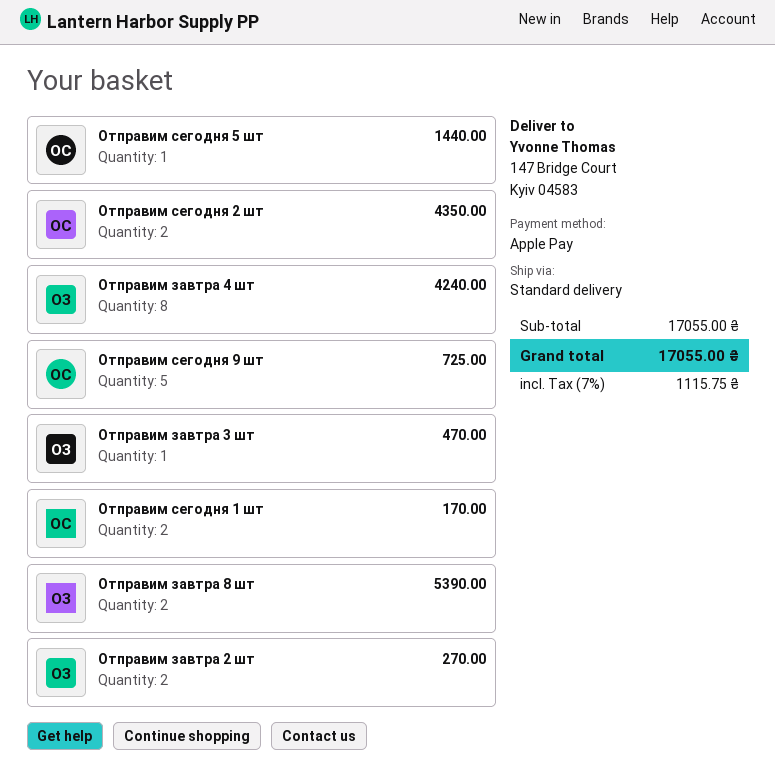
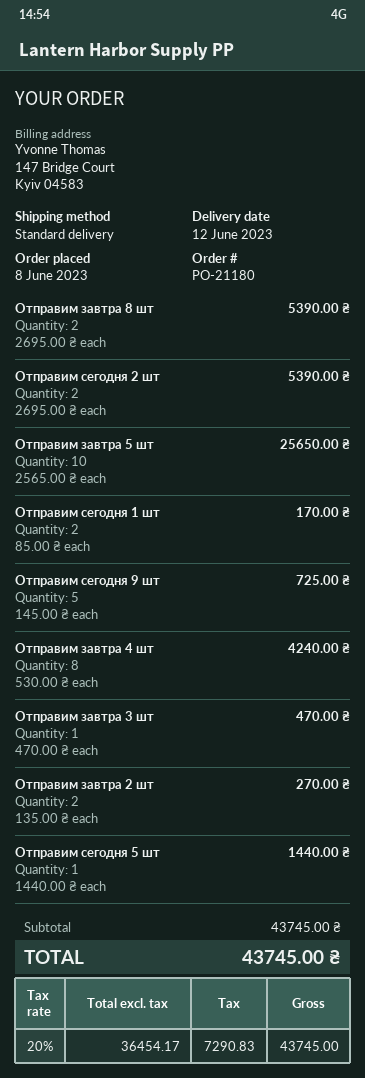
Отправим сегодня 2 шт: 2 for 4350.00 -> 2 for 5390.00
Отправим завтра 5 шт: none -> 10 for 25650.00
subtotal: 17055.00 -> 43745.00
tax: 7% = 1115.75 -> 20% = 7290.83
total: 17055.00 -> 43745.00

